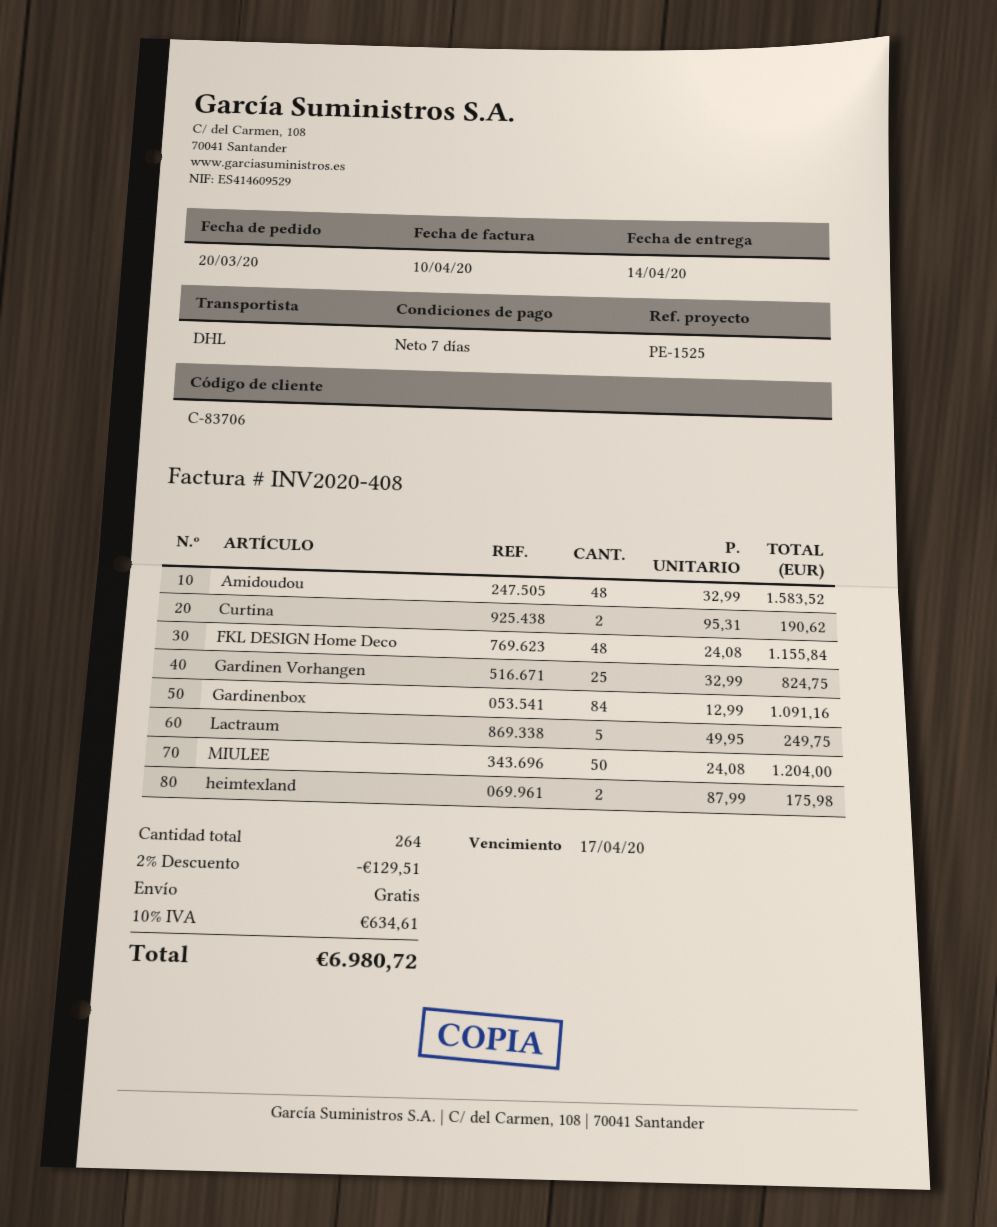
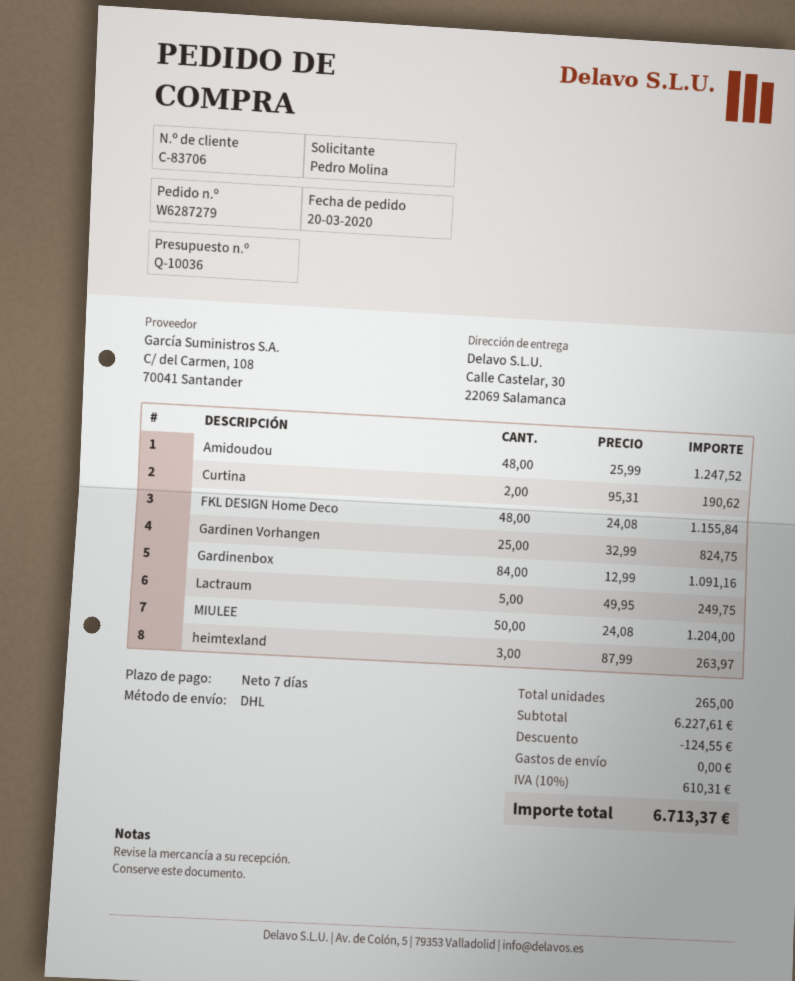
Amidoudou: 48 x 32.99 = 1583.52 -> 48 x 25.99 = 1247.52
heimtexland: 2 x 87.99 = 175.98 -> 3 x 87.99 = 263.97
total quantity: 264 -> 265
discount: 129.51 -> 124.55
tax: 10% = 634.61 -> 10% = 610.31
total: 6980.72 -> 6713.37

